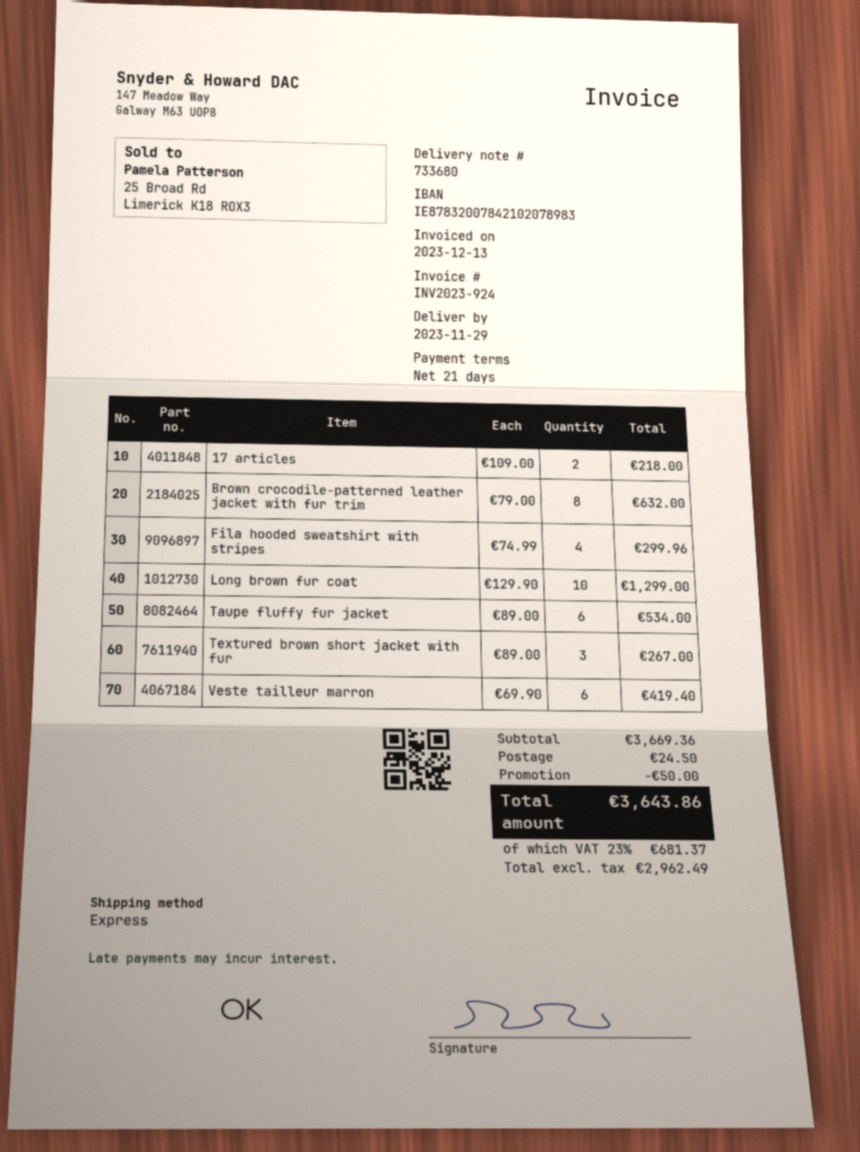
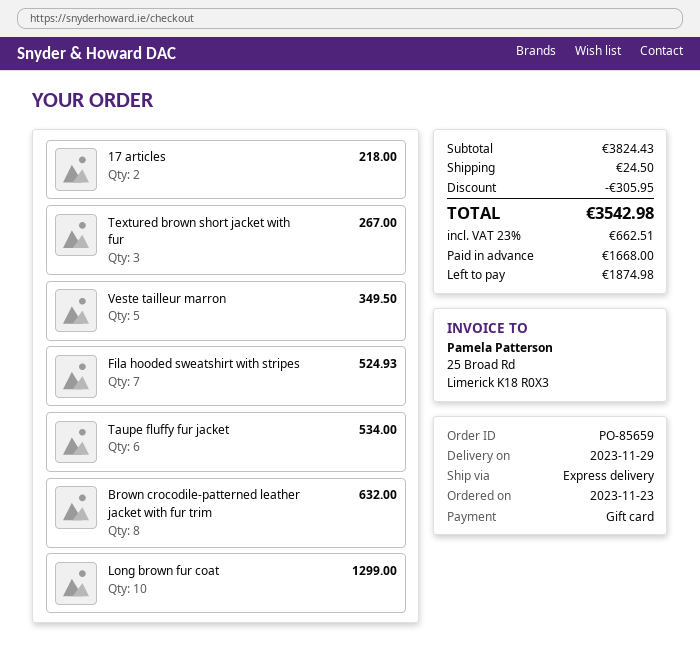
Fila hooded sweatshirt with stripes: 4 for 299.96 -> 7 for 524.93
Veste tailleur marron: 6 for 419.40 -> 5 for 349.50
subtotal: 3669.36 -> 3824.43
discount: 50.00 -> 305.95
tax: 23% = 681.37 -> 23% = 662.51
total: 3643.86 -> 3542.98

